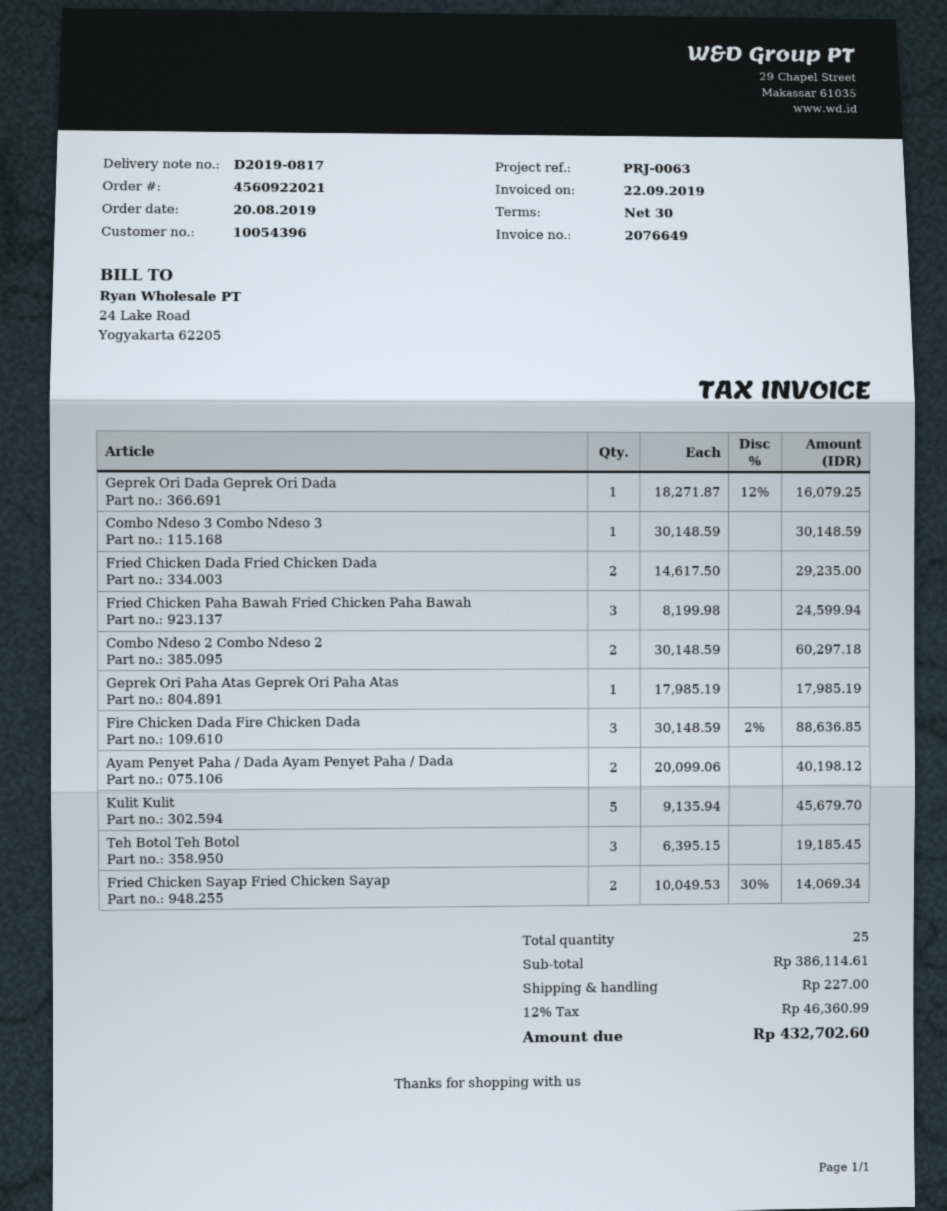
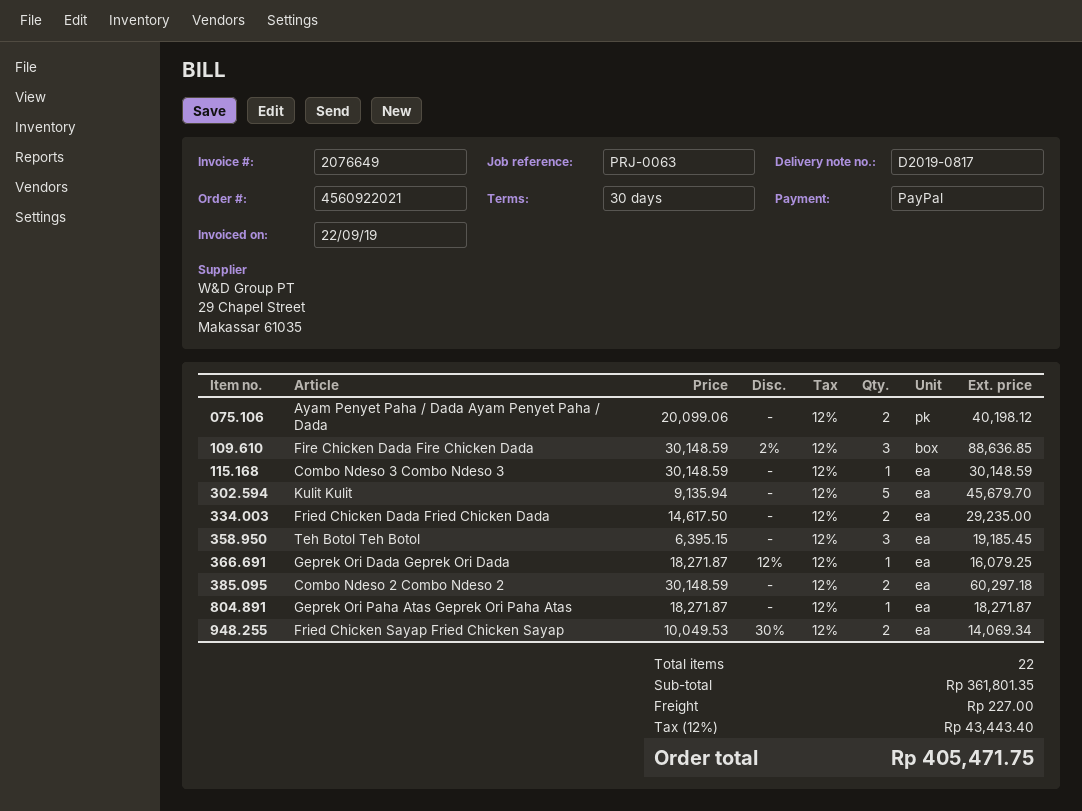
Fried Chicken Paha Bawah Fried Chicken Paha Bawah: 3 x 8199.98 = 24599.94 -> none
Geprek Ori Paha Atas Geprek Ori Paha Atas: 1 x 17985.19 = 17985.19 -> 1 x 18271.87 = 18271.87
total quantity: 25 -> 22
subtotal: 386114.61 -> 361801.35
tax: 12% = 46360.99 -> 12% = 43443.40
total: 432702.60 -> 405471.75

